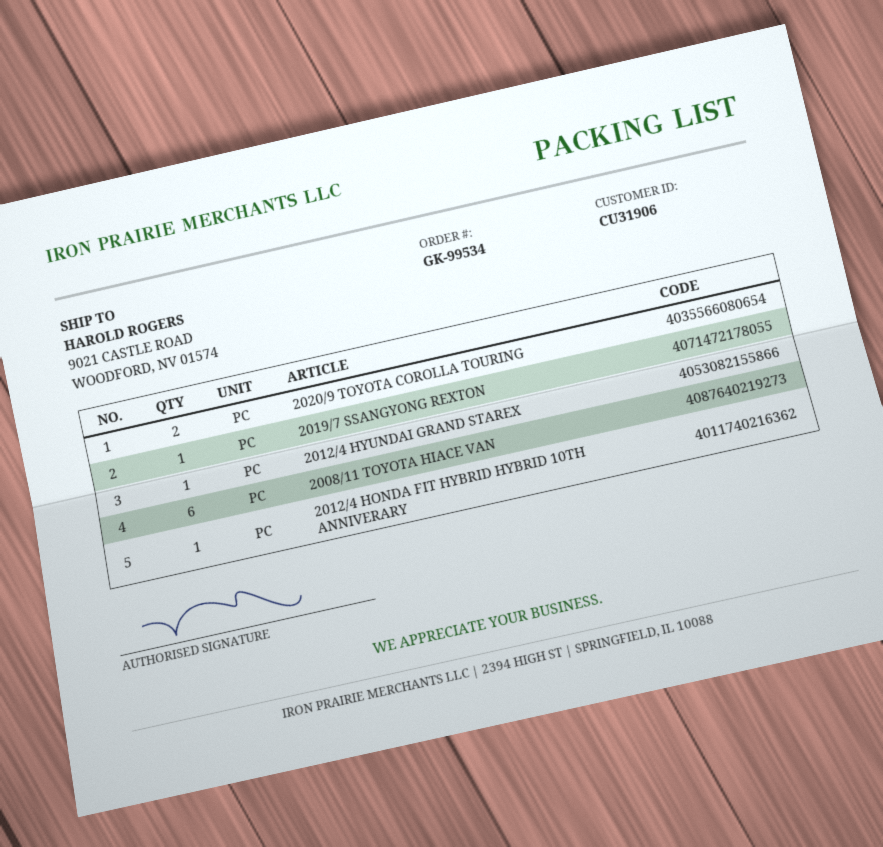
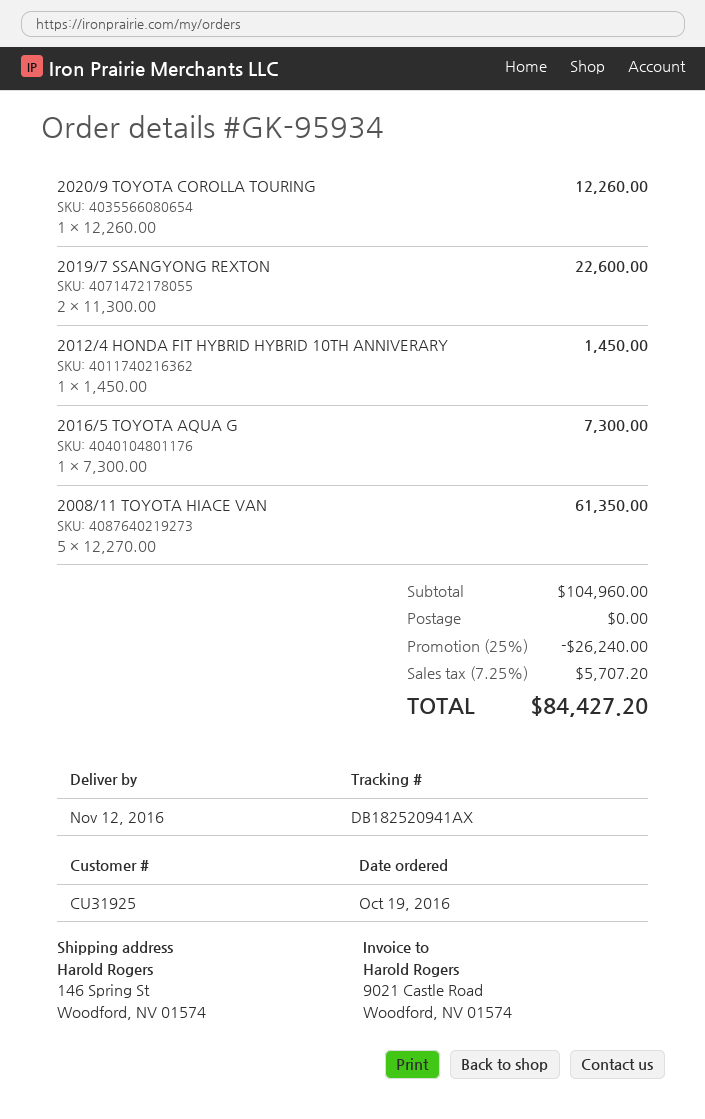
order number: GK-99534 -> GK-95934
customer number: CU31906 -> CU31925
ship to: 9021 CASTLE ROAD, WOODFORD, NV 01574 -> 146 Spring St, Woodford, NV 01574
2020/9 TOYOTA COROLLA TOURING: 2 -> 1
2019/7 SSANGYONG REXTON: 1 -> 2
2012/4 HYUNDAI GRAND STAREX: 1 -> none
2008/11 TOYOTA HIACE VAN: 6 -> 5
2016/5 TOYOTA AQUA G: none -> 1

